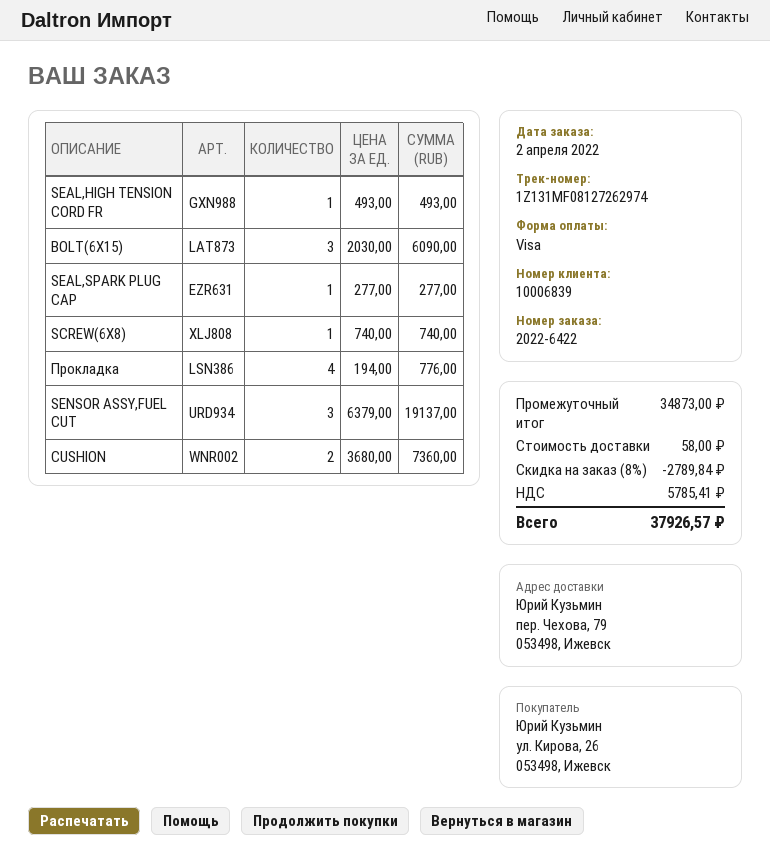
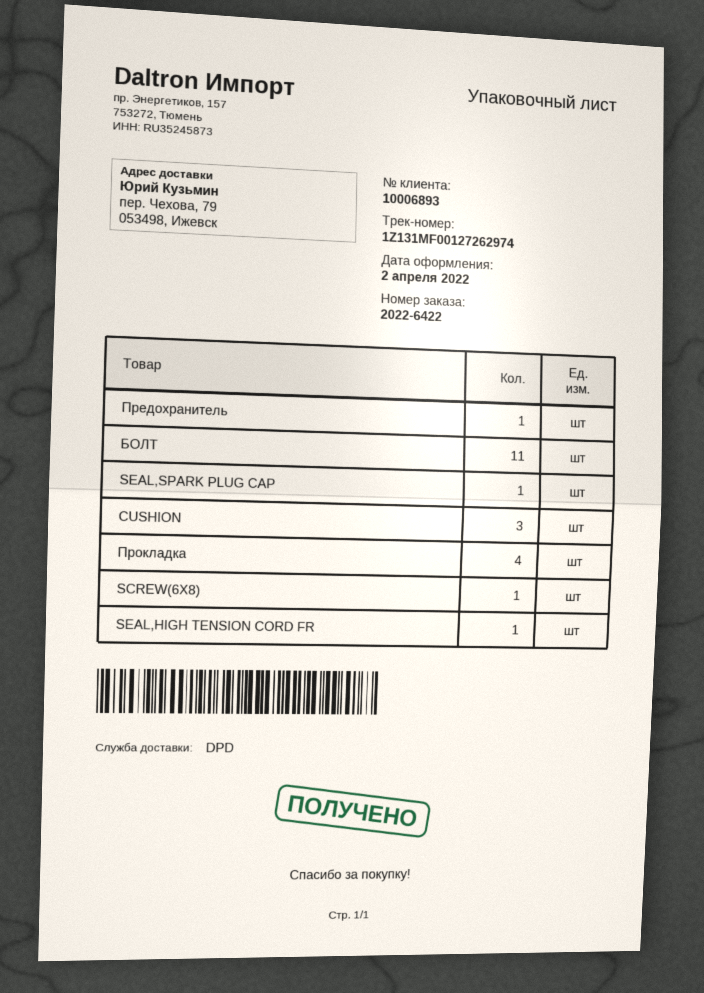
customer number: 10006839 -> 10006893
tracking number: 1Z131MF08127262974 -> 1Z131MF00127262974
BOLT(6X15): 3 -> none
SENSOR ASSY,FUEL CUT: 3 -> none
CUSHION: 2 -> 3
Предохранитель: none -> 1
БОЛТ: none -> 11

